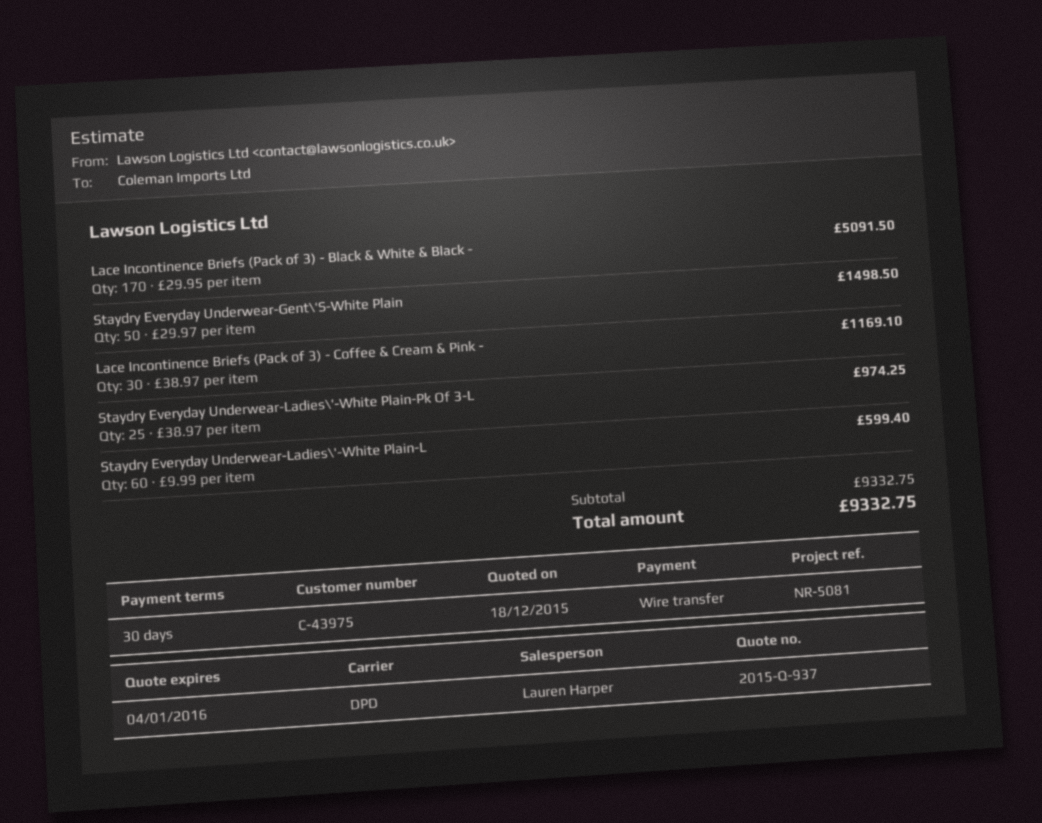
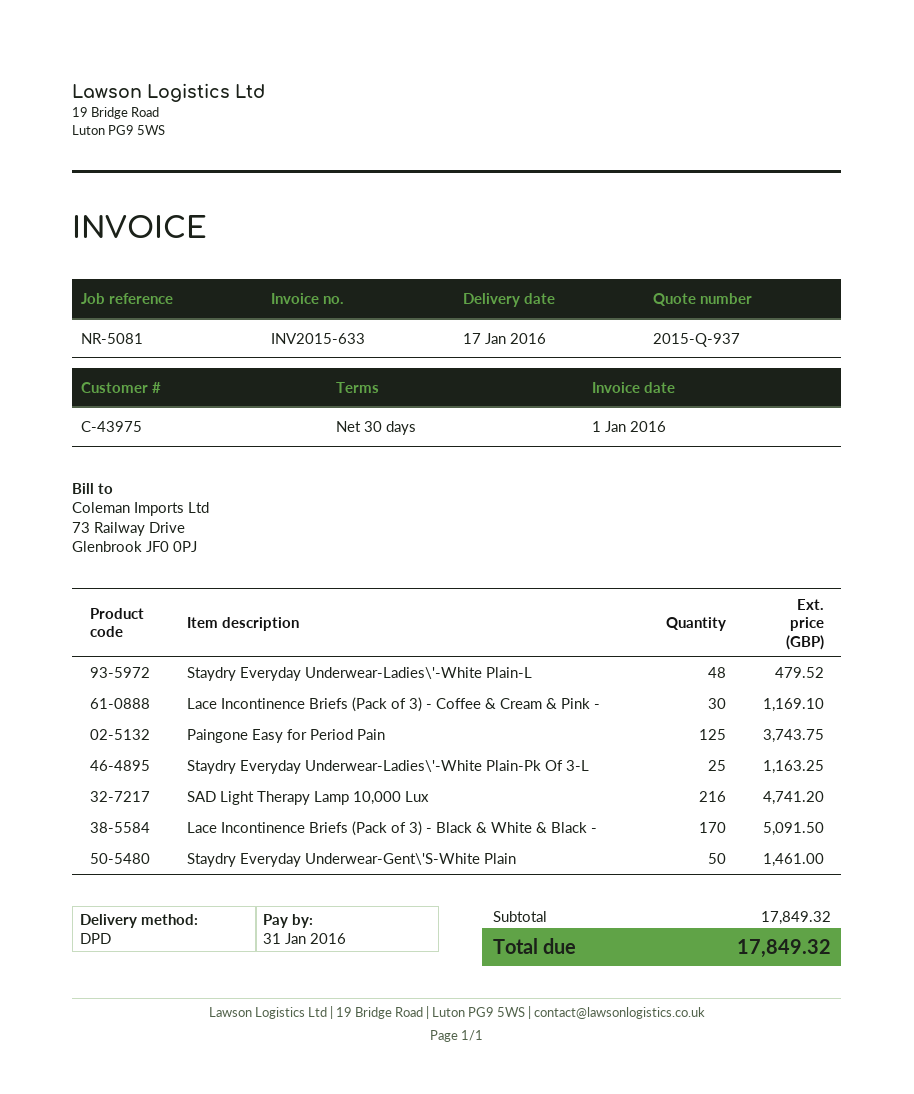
Staydry Everyday Underwear-Gent\'S-White Plain: 50 for 1498.50 -> 50 for 1461.00
Staydry Everyday Underwear-Ladies\'-White Plain-Pk Of 3-L: 25 for 974.25 -> 25 for 1163.25
Staydry Everyday Underwear-Ladies\'-White Plain-L: 60 for 599.40 -> 48 for 479.52
Paingone Easy for Period Pain: none -> 125 for 3743.75
SAD Light Therapy Lamp 10,000 Lux: none -> 216 for 4741.20
subtotal: 9332.75 -> 17849.32
total: 9332.75 -> 17849.32

